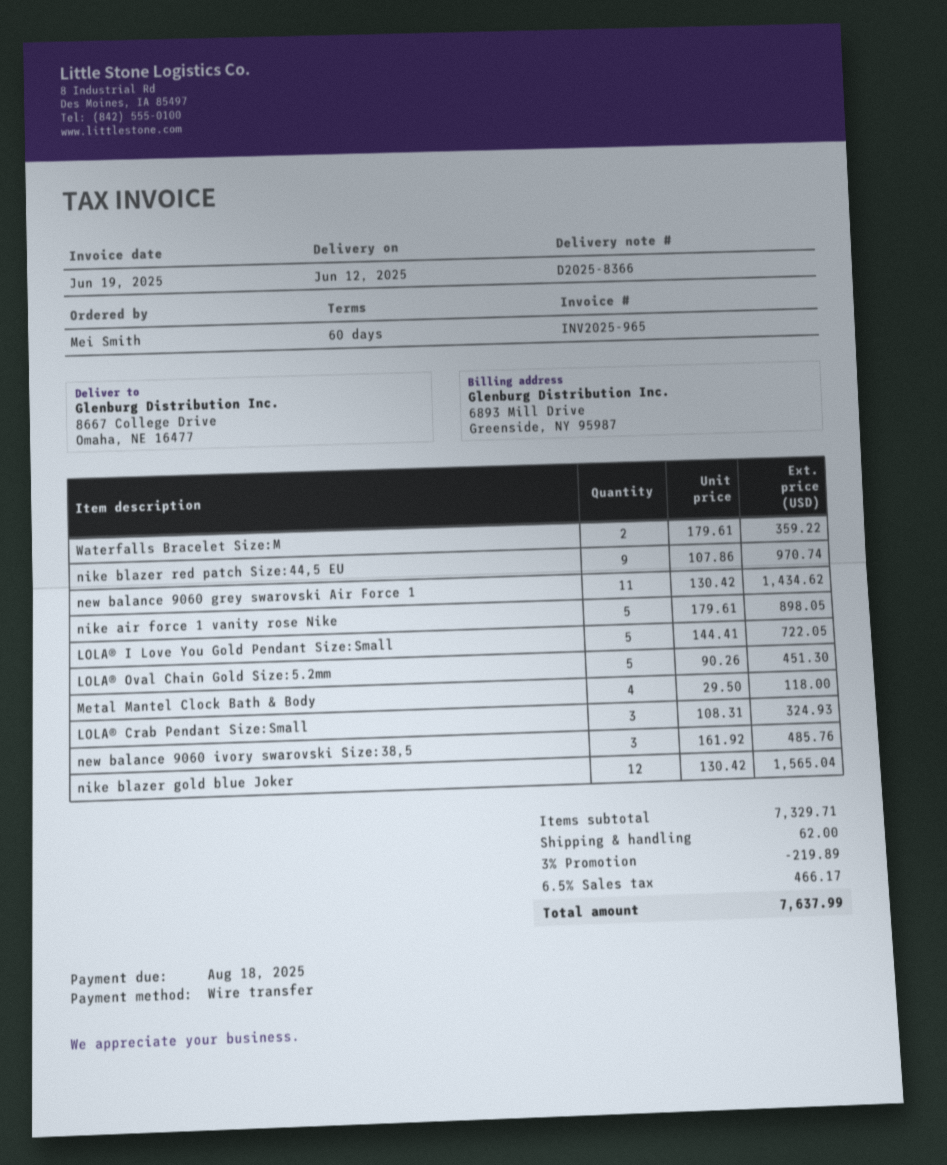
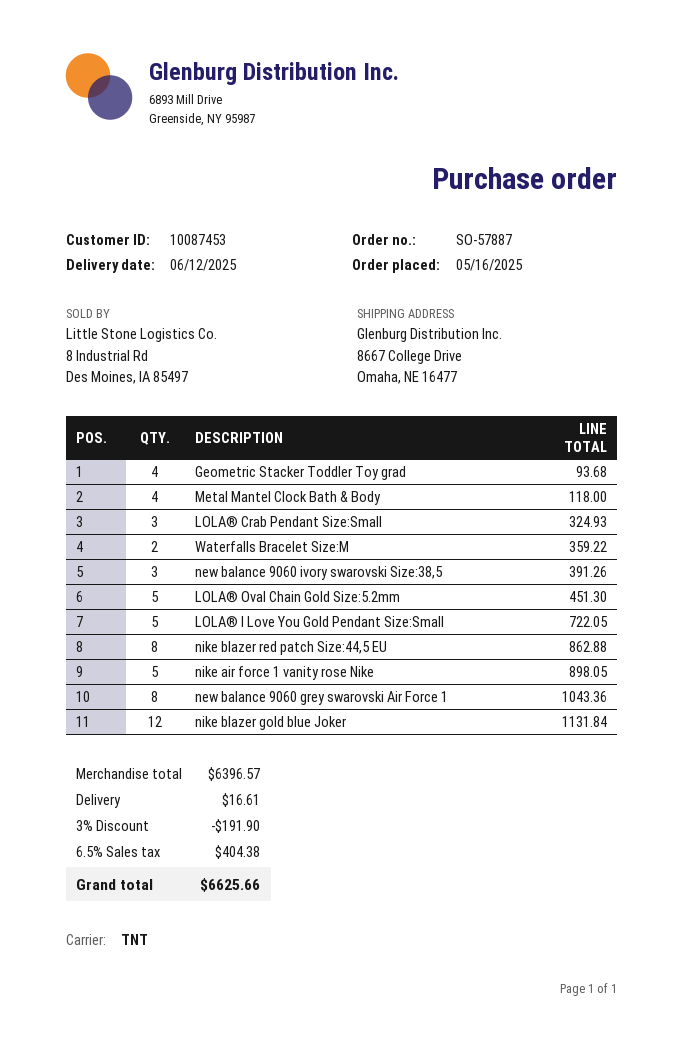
nike blazer red patch Size:44,5 EU: 9 for 970.74 -> 8 for 862.88
new balance 9060 grey swarovski Air Force 1: 11 for 1434.62 -> 8 for 1043.36
new balance 9060 ivory swarovski Size:38,5: 3 for 485.76 -> 3 for 391.26
nike blazer gold blue Joker: 12 for 1565.04 -> 12 for 1131.84
Geometric Stacker Toddler Toy grad: none -> 4 for 93.68
subtotal: 7329.71 -> 6396.57
discount: 3% = 219.89 -> 3% = 191.90
shipping: 62.00 -> 16.61
tax: 6.5% = 466.17 -> 6.5% = 404.38
total: 7637.99 -> 6625.66

